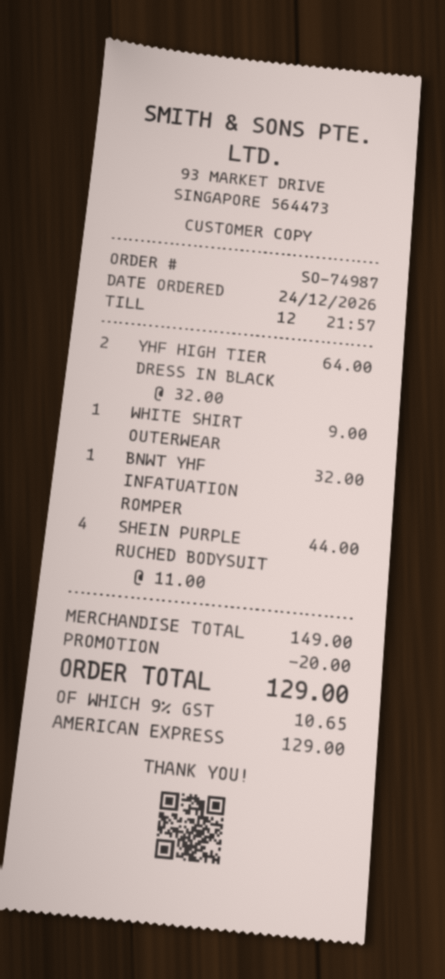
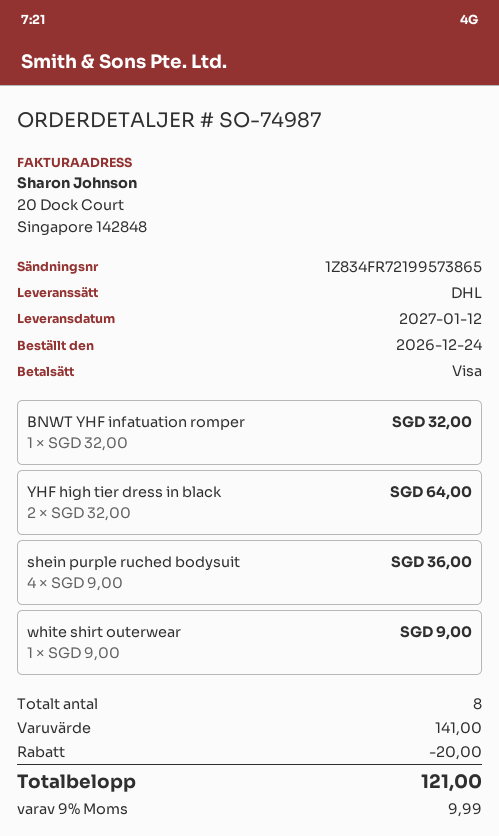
payment method: American Express -> Visa
SHEIN PURPLE RUCHED BODYSUIT: 4 x 11.00 = 44.00 -> 4 x 9.00 = 36.00
subtotal: 149.00 -> 141.00
tax: 9% = 10.65 -> 9% = 9.99
total: 129.00 -> 121.00

